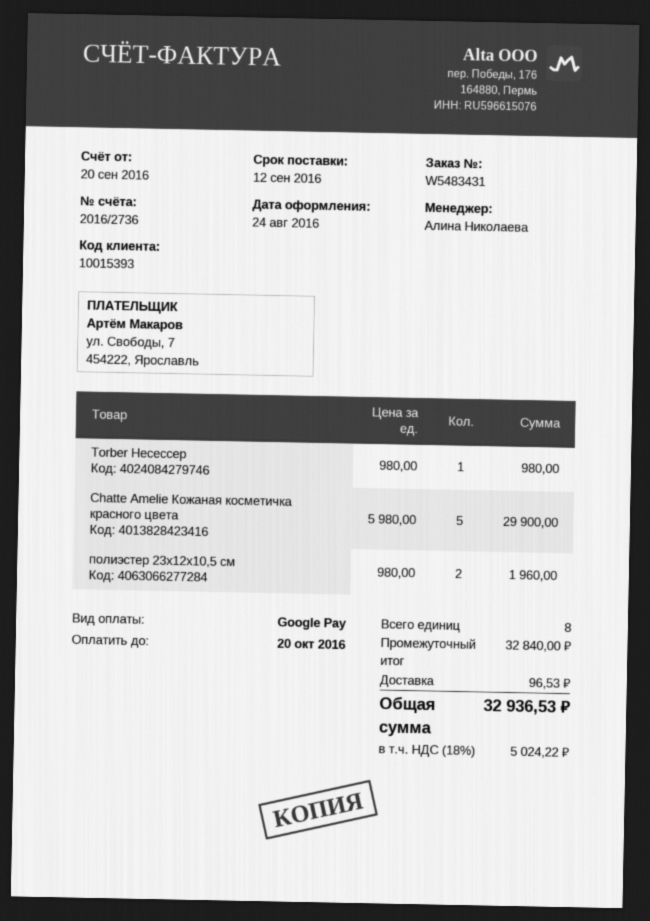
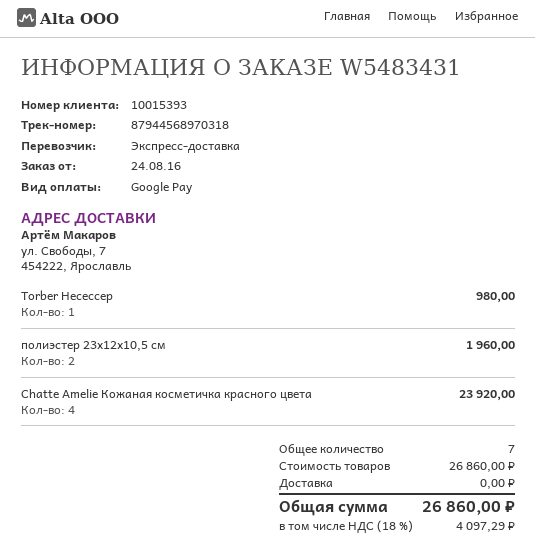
Chatte Amelie Кожаная косметичка красного цвета: 5 for 29900.00 -> 4 for 23920.00
total quantity: 8 -> 7
subtotal: 32840.00 -> 26860.00
shipping: 96.53 -> 0.00
tax: 18% = 5024.22 -> 18% = 4097.29
total: 32936.53 -> 26860.00

